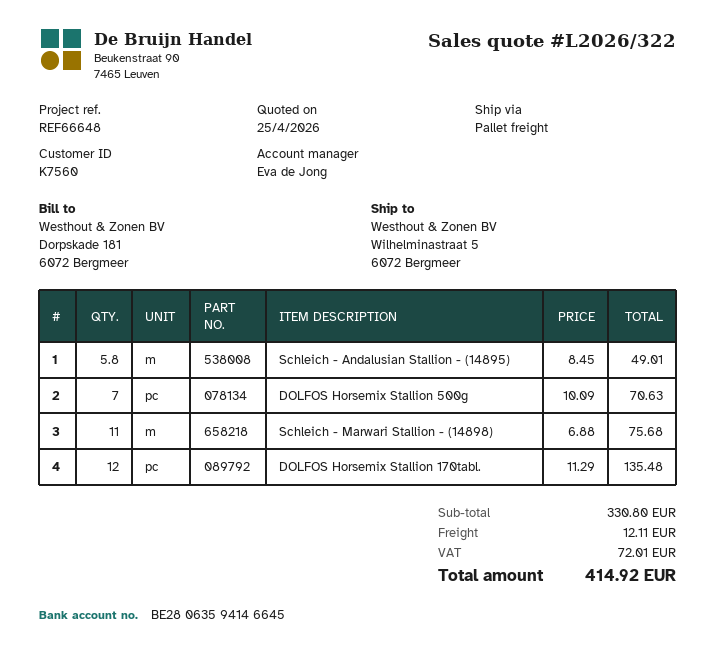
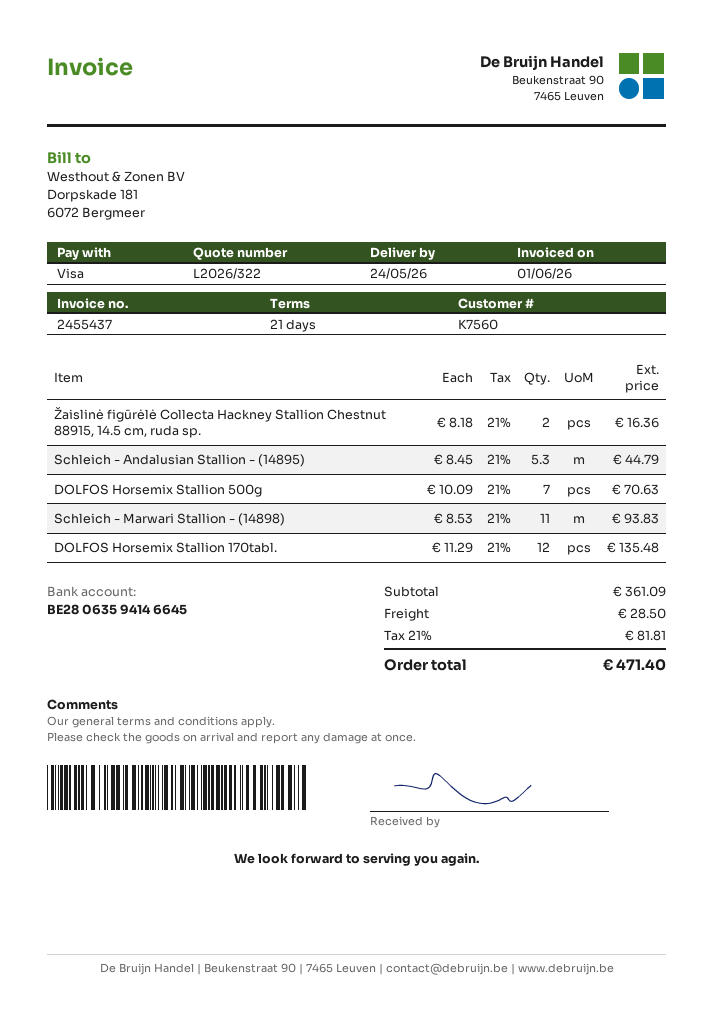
Schleich - Andalusian Stallion - (14895): 5.8 x 8.45 = 49.01 -> 5.3 x 8.45 = 44.79
Schleich - Marwari Stallion - (14898): 11 x 6.88 = 75.68 -> 11 x 8.53 = 93.83
Žaislinė figūrėlė Collecta Hackney Stallion Chestnut 88915, 14.5 cm, ruda sp.: none -> 2 x 8.18 = 16.36
subtotal: 330.80 -> 361.09
shipping: 12.11 -> 28.50
tax: 72.01 -> 81.81
total: 414.92 -> 471.40

